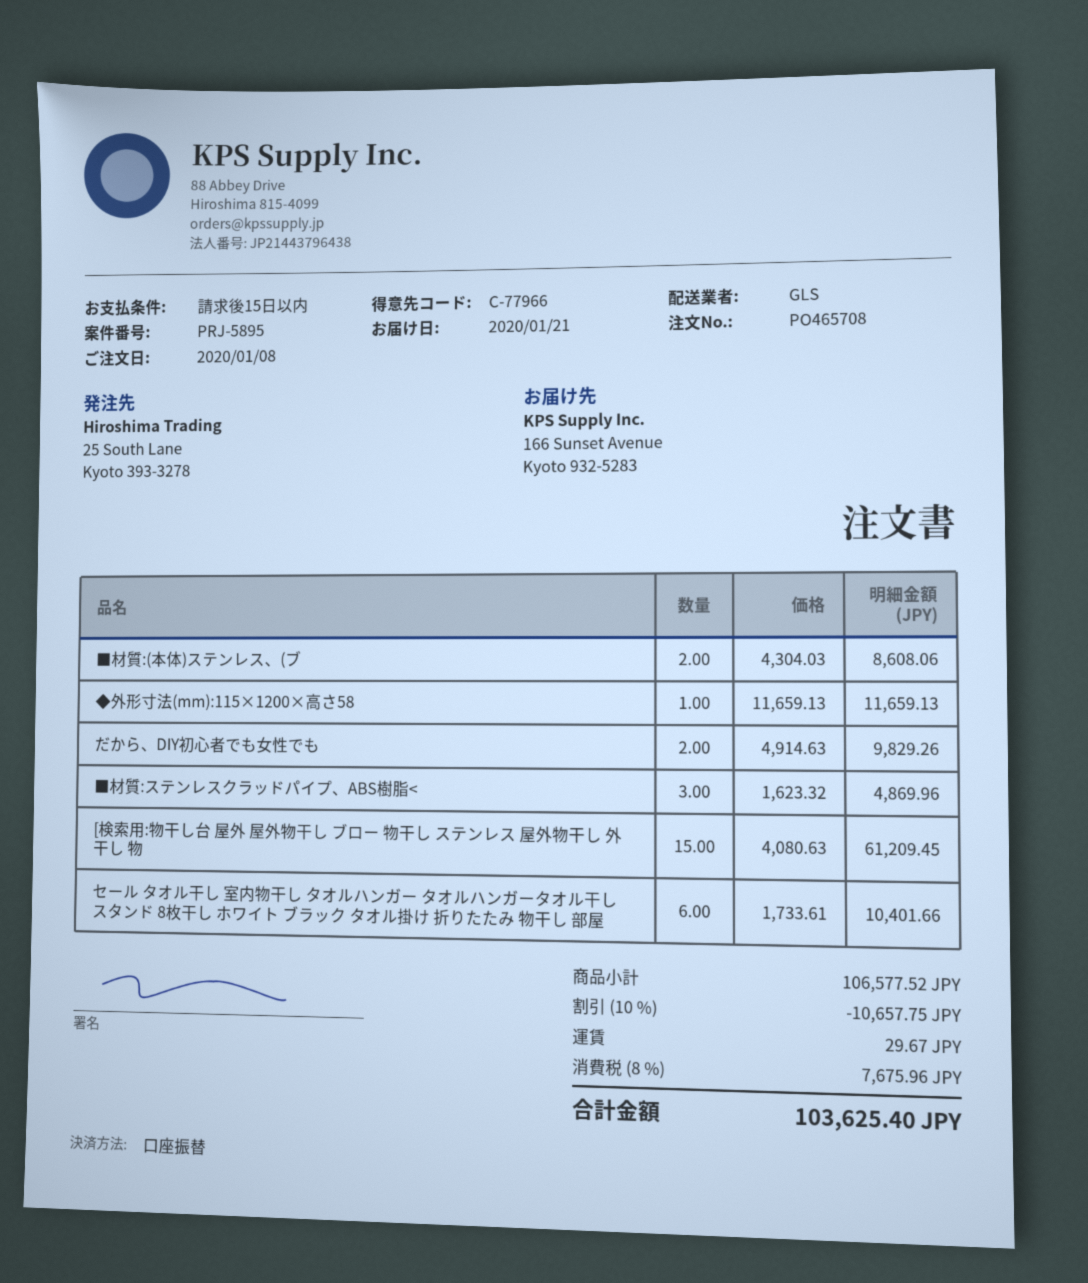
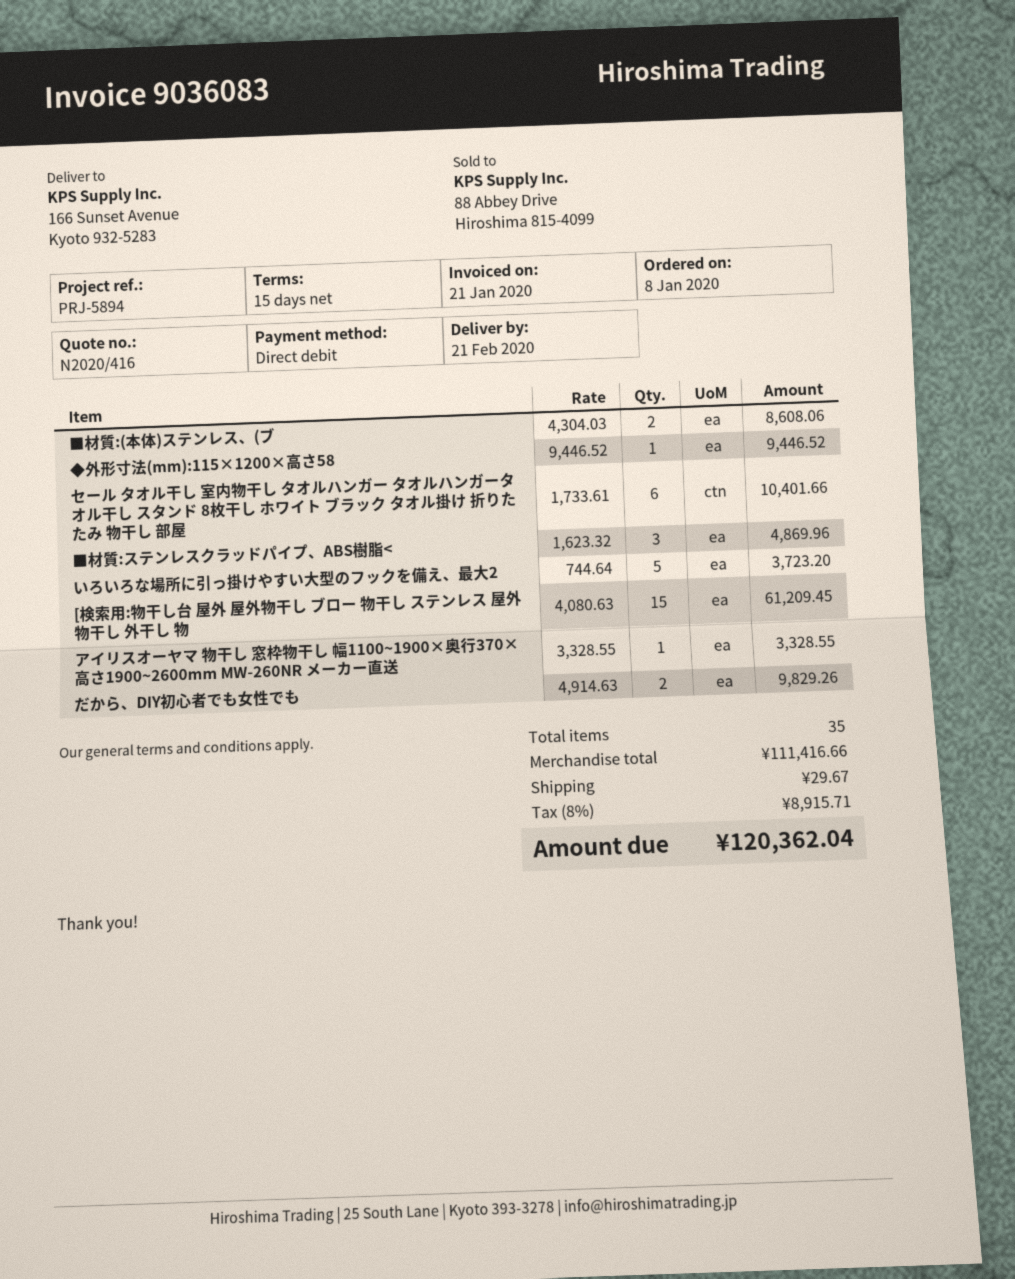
delivery date: 2020-01-21 -> 2020-02-21
reference: PRJ-5895 -> PRJ-5894
◆外形寸法(mm):115×1200×高さ58: 1 x 11659.13 = 11659.13 -> 1 x 9446.52 = 9446.52
いろいろな場所に引っ掛けやすい大型のフックを備え、最大2: none -> 5 x 744.64 = 3723.20
アイリスオーヤマ 物干し 窓枠物干し 幅1100~1900×奥行370×高さ1900~2600mm MW-260NR メーカー直送: none -> 1 x 3328.55 = 3328.55
subtotal: 106577.52 -> 111416.66
discount: 10% = 10657.75 -> none
tax: 8% = 7675.96 -> 8% = 8915.71
total: 103625.40 -> 120362.04

